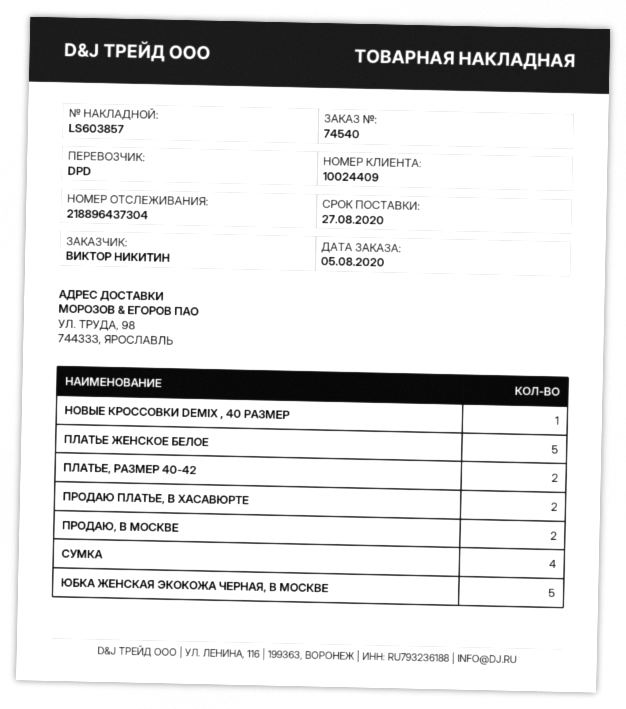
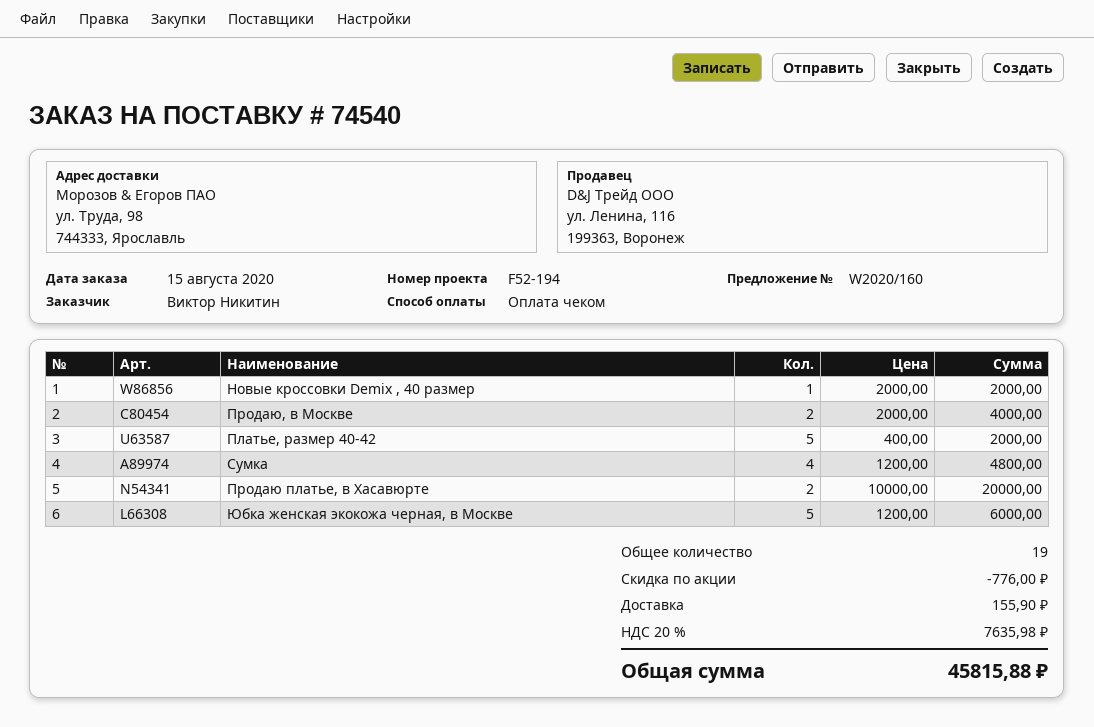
order date: 2020-08-05 -> 2020-08-15
ПЛАТЬЕ ЖЕНСКОЕ БЕЛОЕ: 5 -> none
ПЛАТЬЕ, РАЗМЕР 40-42: 2 -> 5

